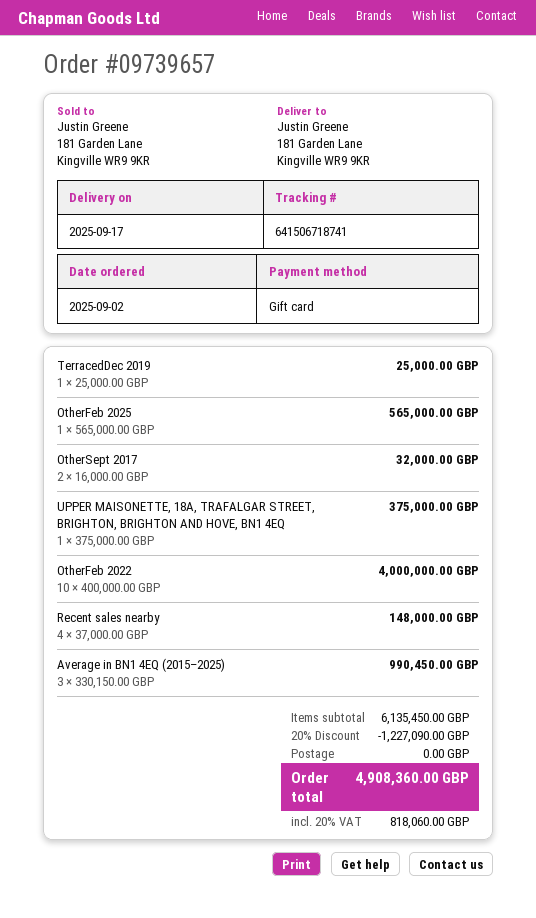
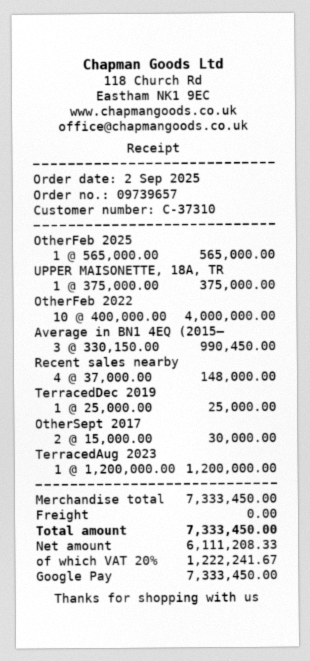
payment method: gift card -> Google Pay
OtherSept 2017: 2 x 16000.00 = 32000.00 -> 2 x 15000.00 = 30000.00
TerracedAug 2023: none -> 1 x 1200000.00 = 1200000.00
subtotal: 6135450.00 -> 7333450.00
discount: 20% = 1227090.00 -> none
tax: 20% = 818060.00 -> 20% = 1222241.67
total: 4908360.00 -> 7333450.00

